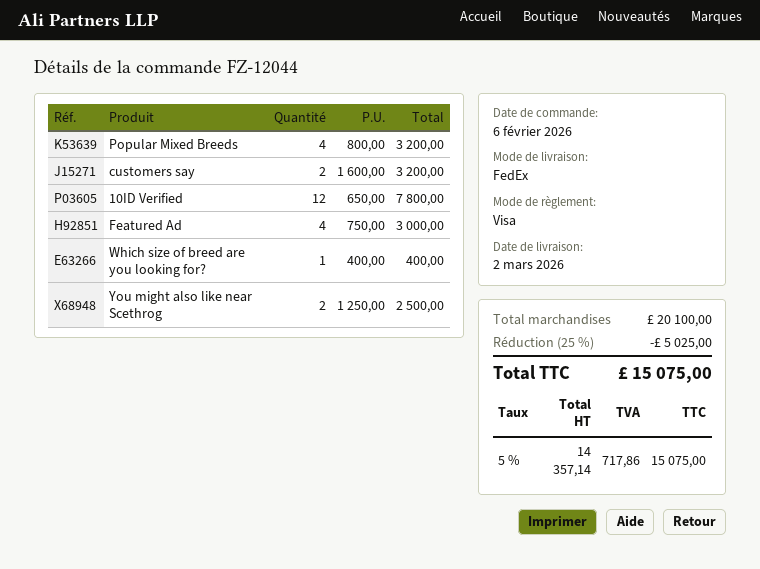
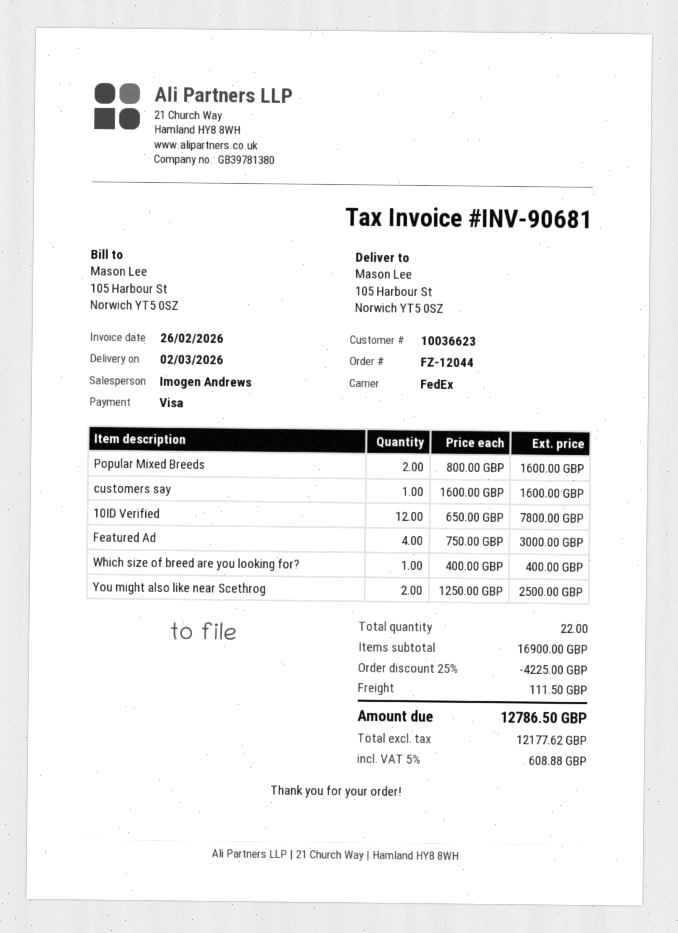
Popular Mixed Breeds: 4 x 800.00 = 3200.00 -> 2 x 800.00 = 1600.00
customers say: 2 x 1600.00 = 3200.00 -> 1 x 1600.00 = 1600.00
subtotal: 20100.00 -> 16900.00
discount: 25% = 5025.00 -> 25% = 4225.00
shipping: none -> 111.50
net: 14357.14 -> 12177.62
tax: 5% = 717.86 -> 5% = 608.88
total: 15075.00 -> 12786.50

